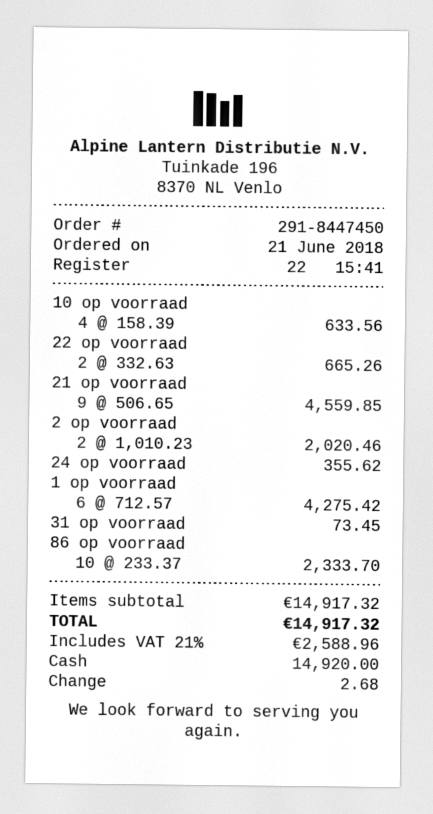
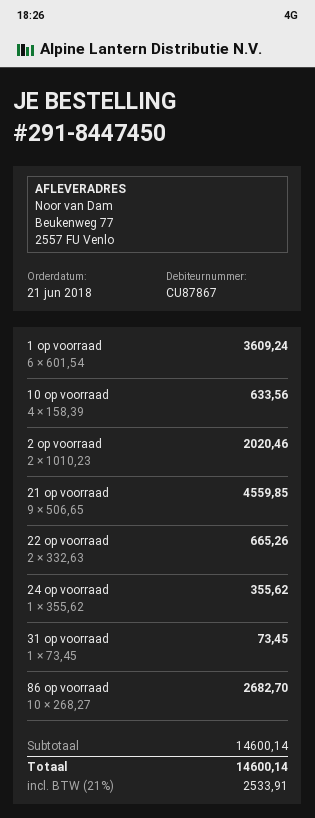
1 op voorraad: 6 x 712.57 = 4275.42 -> 6 x 601.54 = 3609.24
86 op voorraad: 10 x 233.37 = 2333.70 -> 10 x 268.27 = 2682.70
subtotal: 14917.32 -> 14600.14
tax: 21% = 2588.96 -> 21% = 2533.91
total: 14917.32 -> 14600.14

